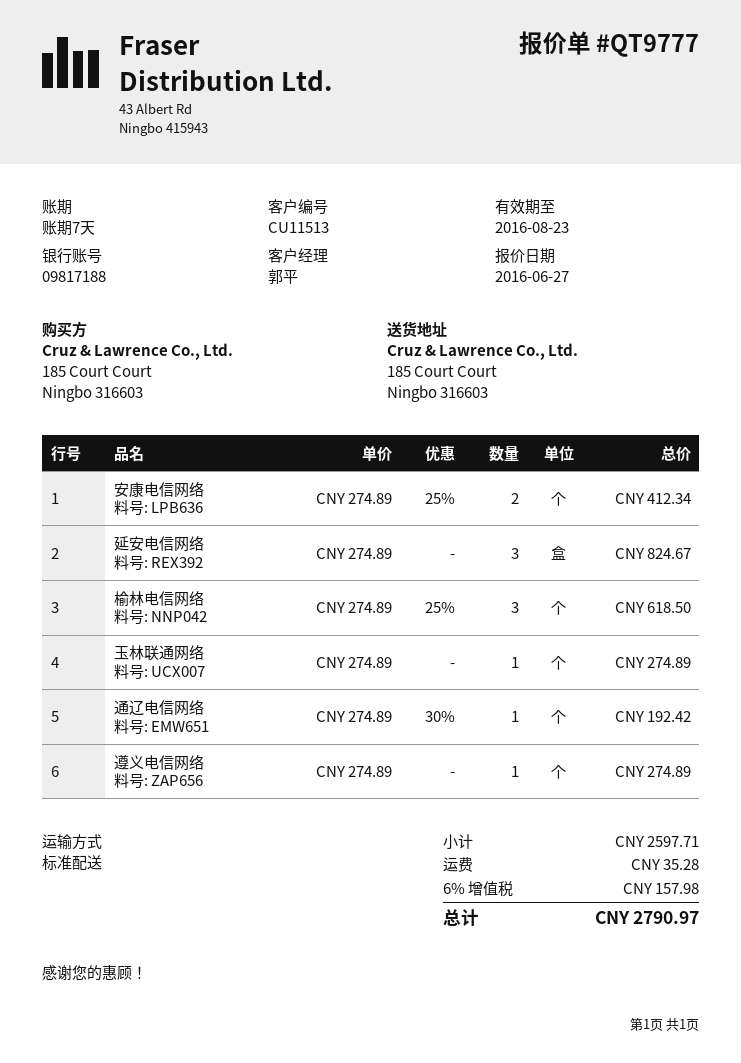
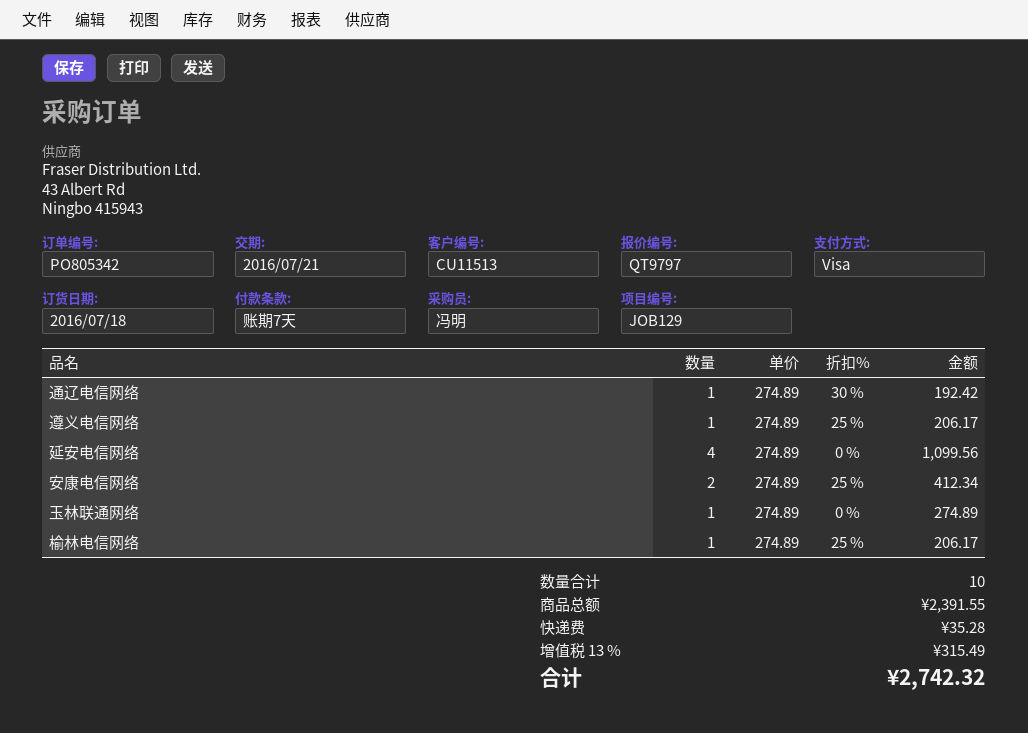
quote number: QT9777 -> QT9797
延安电信网络: 3 x 274.89 = 824.67 -> 4 x 274.89 = 1099.56
榆林电信网络: 3 x 274.89 - 25% = 618.50 -> 1 x 274.89 - 25% = 206.17
遵义电信网络: 1 x 274.89 = 274.89 -> 1 x 274.89 - 25% = 206.17
subtotal: 2597.71 -> 2391.55
tax: 6% = 157.98 -> 13% = 315.49
total: 2790.97 -> 2742.32

